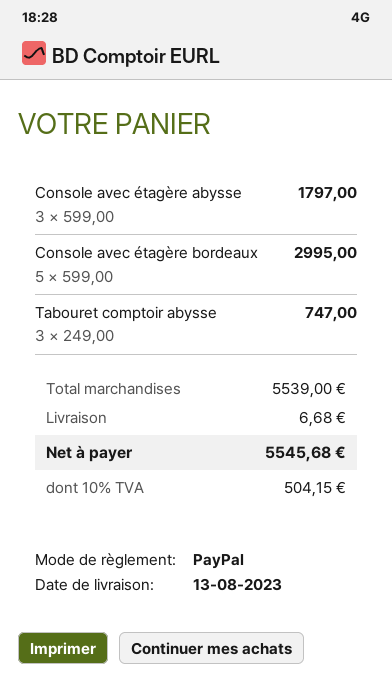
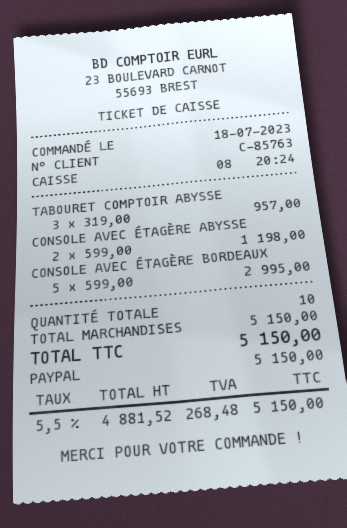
Console avec étagère abysse: 3 x 599.00 = 1797.00 -> 2 x 599.00 = 1198.00
Tabouret comptoir abysse: 3 x 249.00 = 747.00 -> 3 x 319.00 = 957.00
subtotal: 5539.00 -> 5150.00
shipping: 6.68 -> none
tax: 10% = 504.15 -> 5.5% = 268.48
total: 5545.68 -> 5150.00

